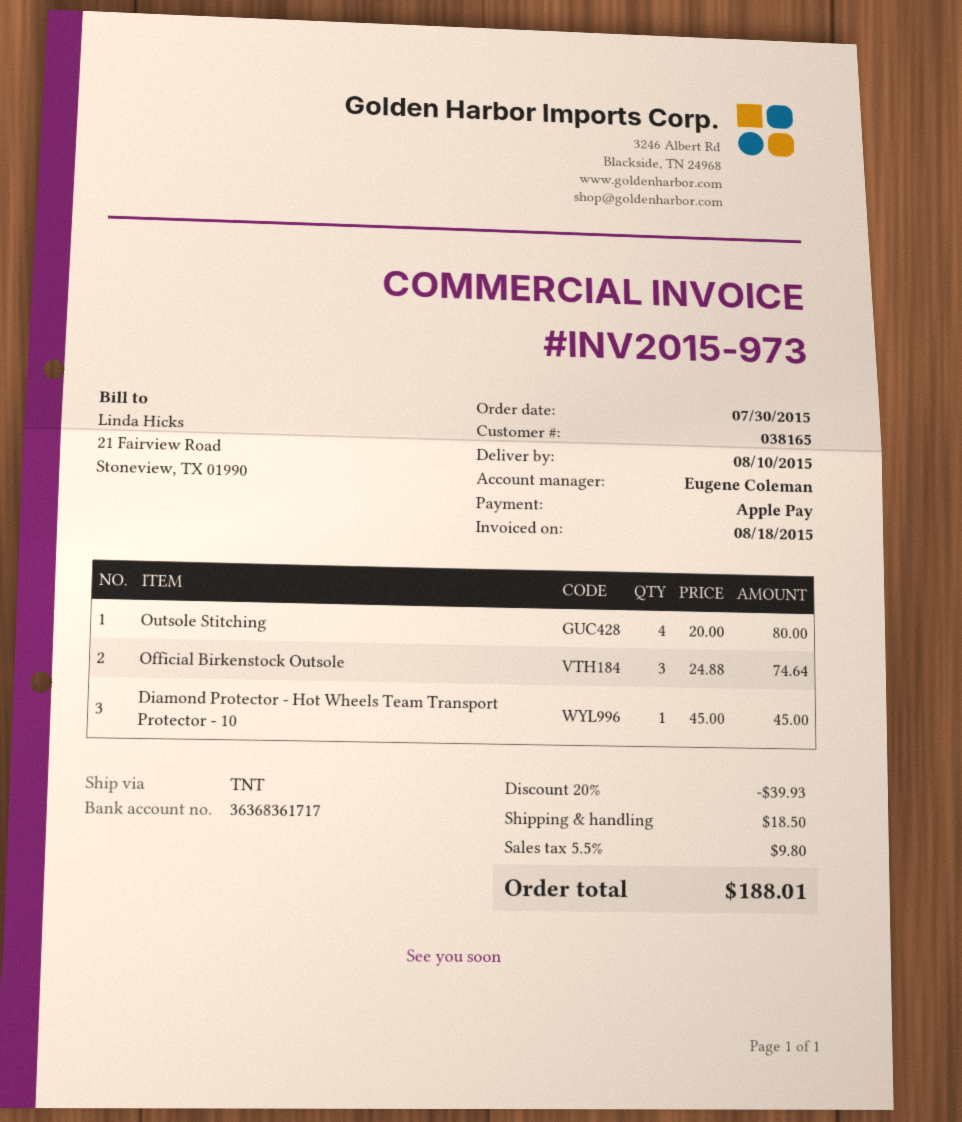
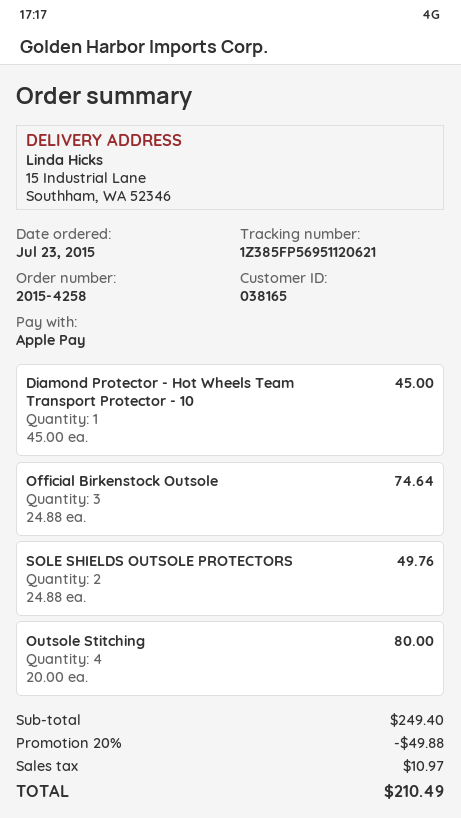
order date: 2015-07-30 -> 2015-07-23
SOLE SHIELDS OUTSOLE PROTECTORS: none -> 2 x 24.88 = 49.76
discount: 20% = 39.93 -> 20% = 49.88
shipping: 18.50 -> none
tax: 9.80 -> 10.97
total: 188.01 -> 210.49

